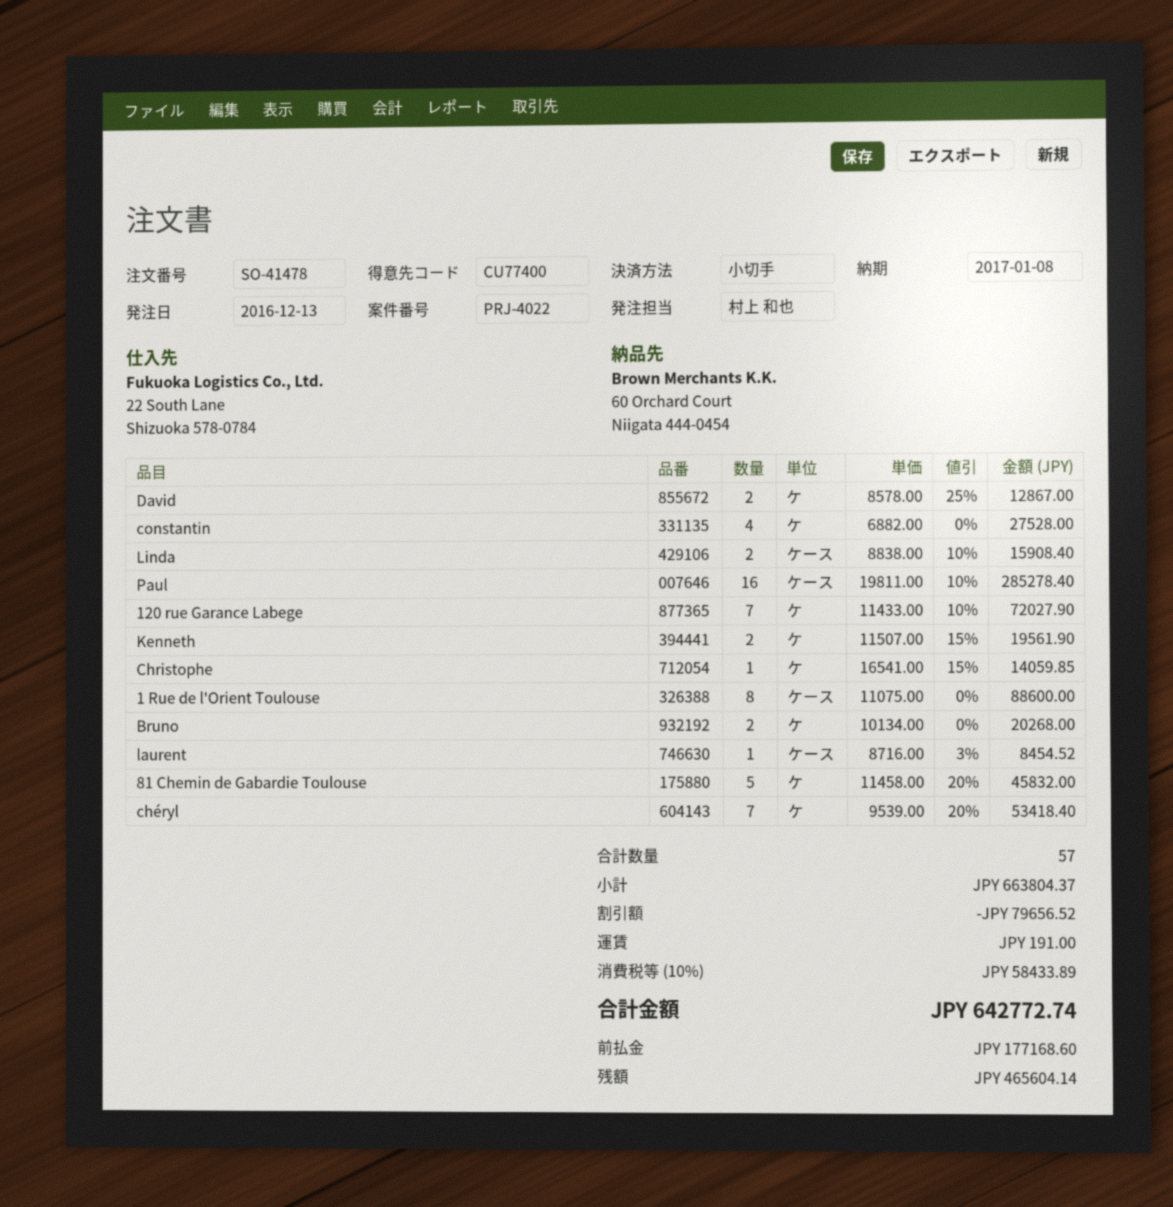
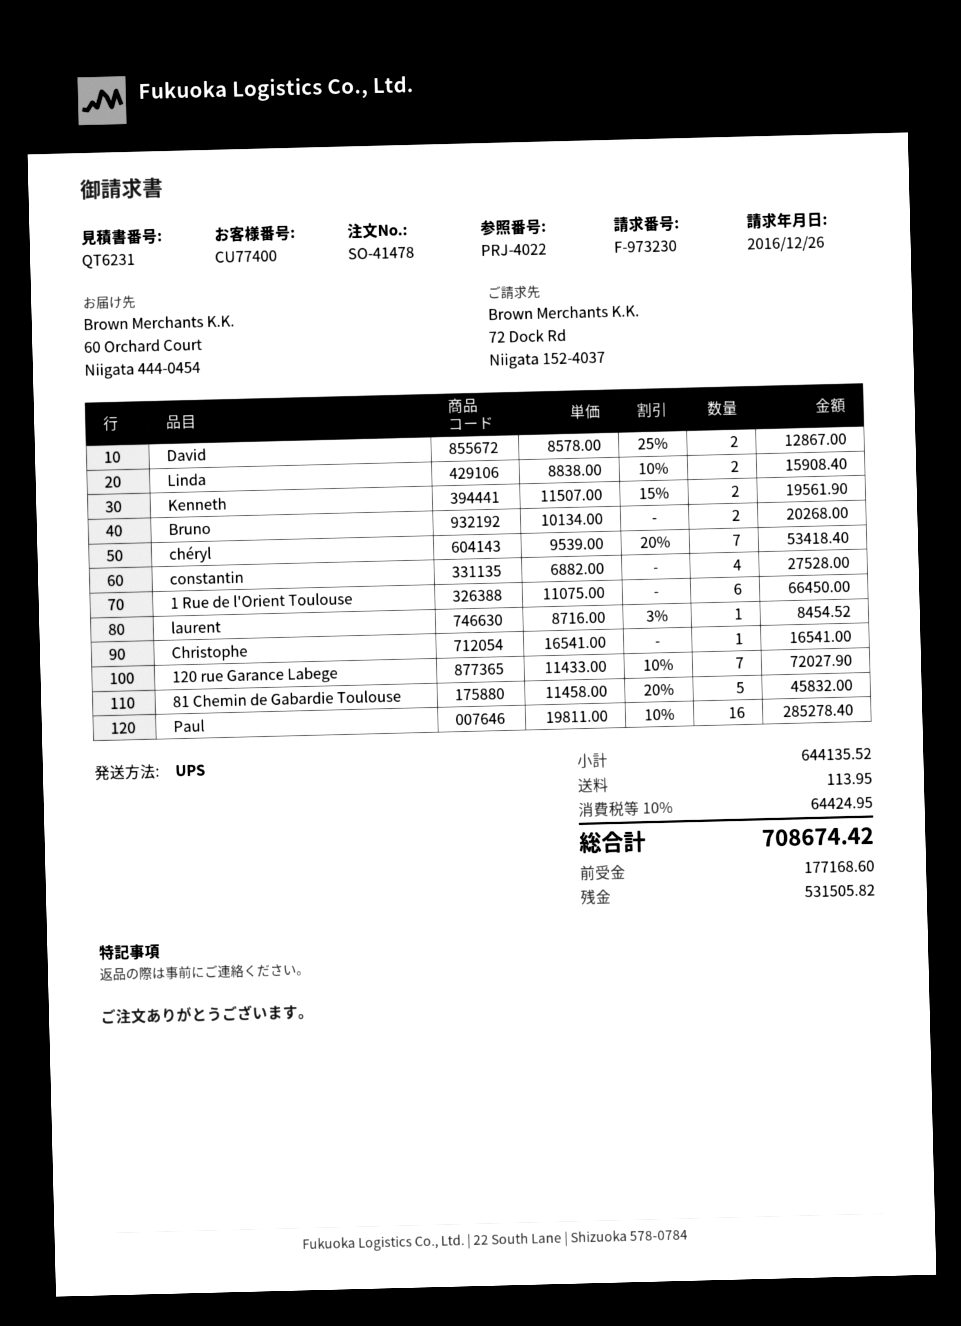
Christophe: 1 x 16541.00 - 15% = 14059.85 -> 1 x 16541.00 = 16541.00
1 Rue de l'Orient Toulouse: 8 x 11075.00 = 88600.00 -> 6 x 11075.00 = 66450.00
subtotal: 663804.37 -> 644135.52
discount: 79656.52 -> none
shipping: 191.00 -> 113.95
tax: 10% = 58433.89 -> 10% = 64424.95
total: 642772.74 -> 708674.42
balance: 465604.14 -> 531505.82

